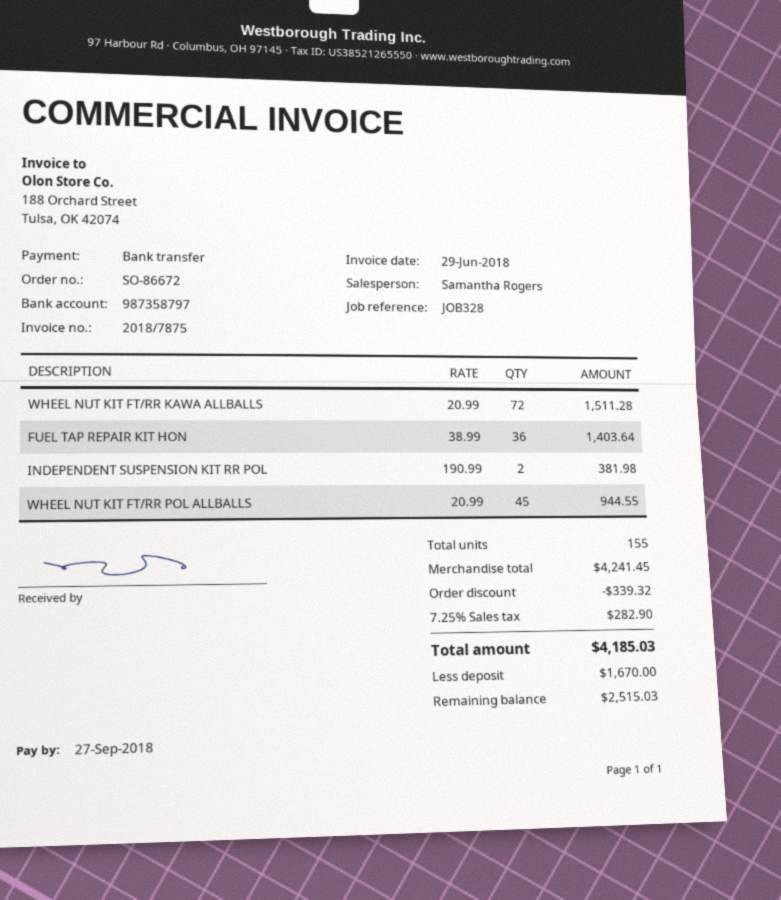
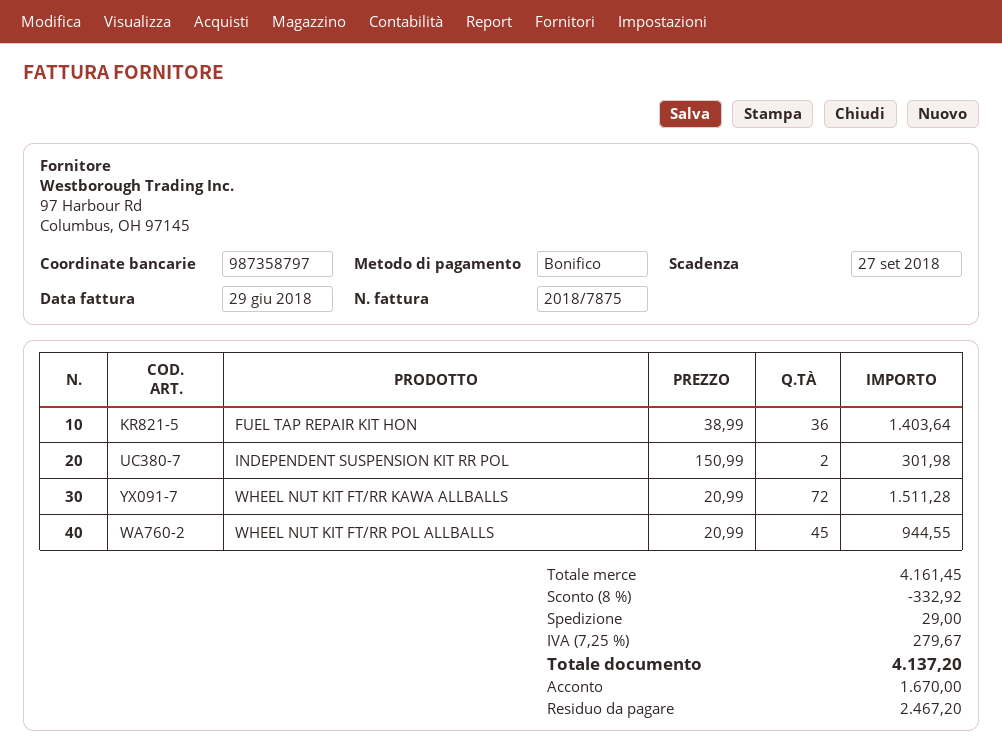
INDEPENDENT SUSPENSION KIT RR POL: 2 x 190.99 = 381.98 -> 2 x 150.99 = 301.98
subtotal: 4241.45 -> 4161.45
discount: 339.32 -> 332.92
shipping: none -> 29.00
tax: 7.25% = 282.90 -> 7.25% = 279.67
total: 4185.03 -> 4137.20
balance: 2515.03 -> 2467.20

